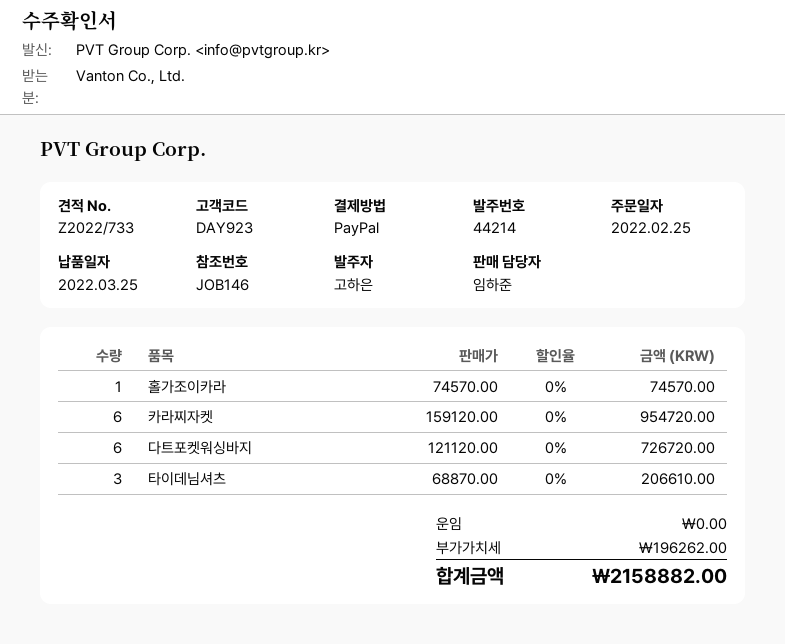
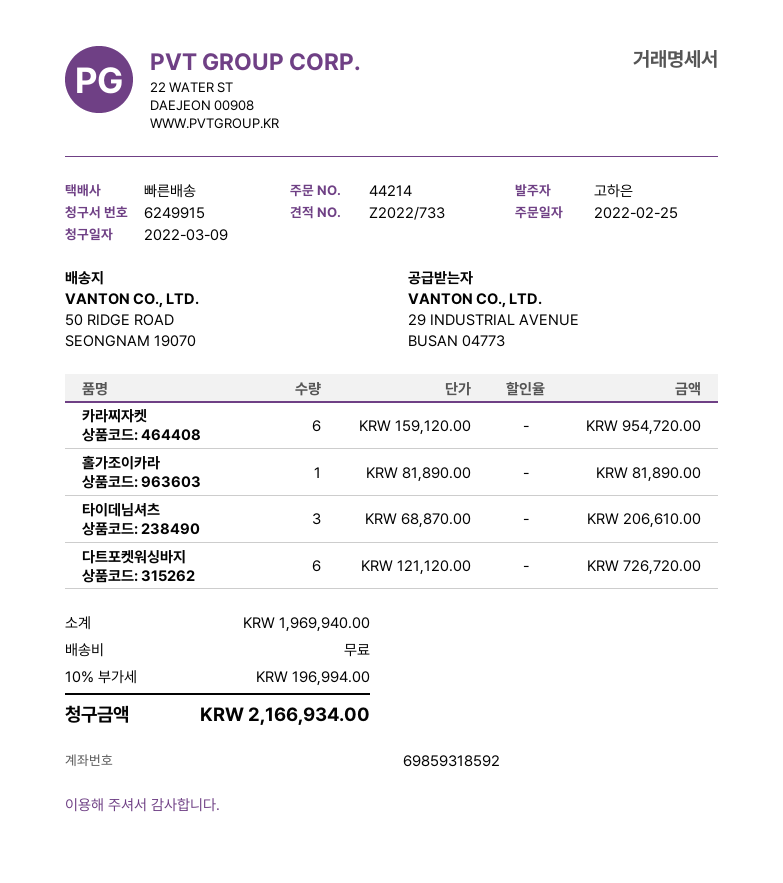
홀가조이카라: 1 x 74570.00 = 74570.00 -> 1 x 81890.00 = 81890.00
tax: 196262.00 -> 196994.00
total: 2158882.00 -> 2166934.00

